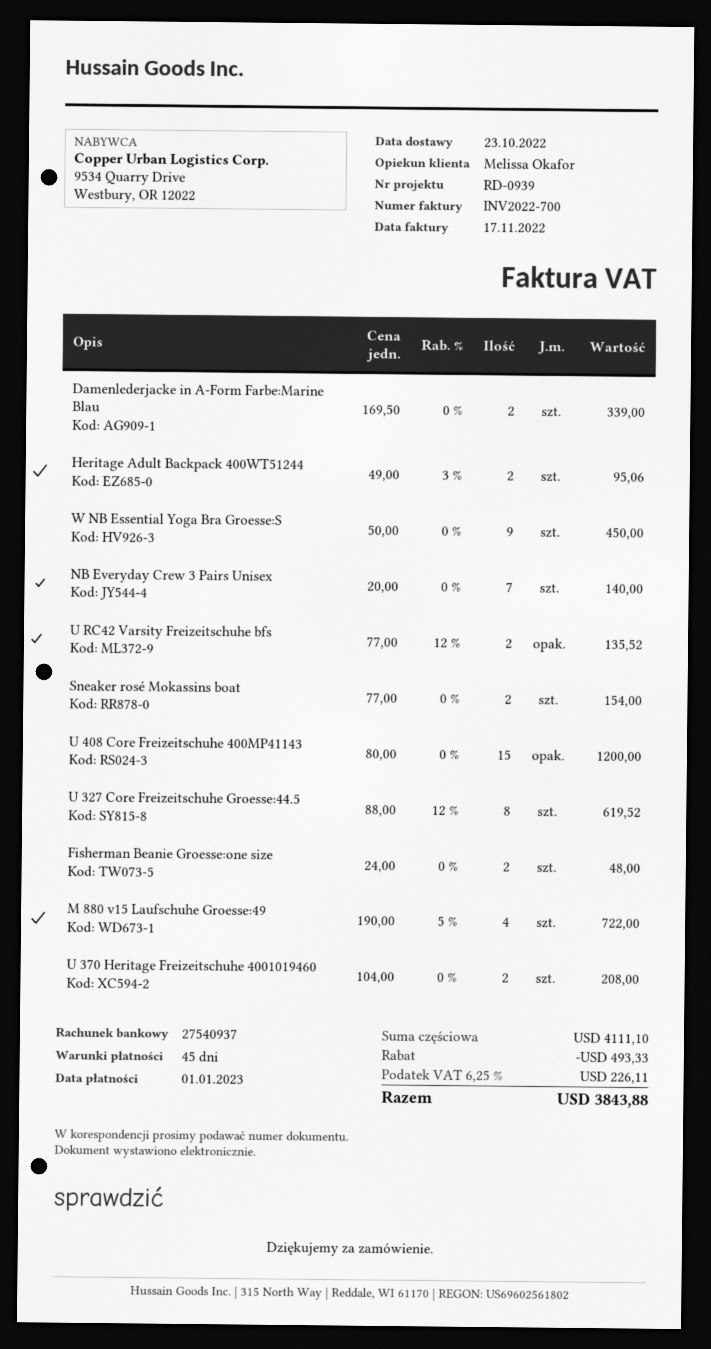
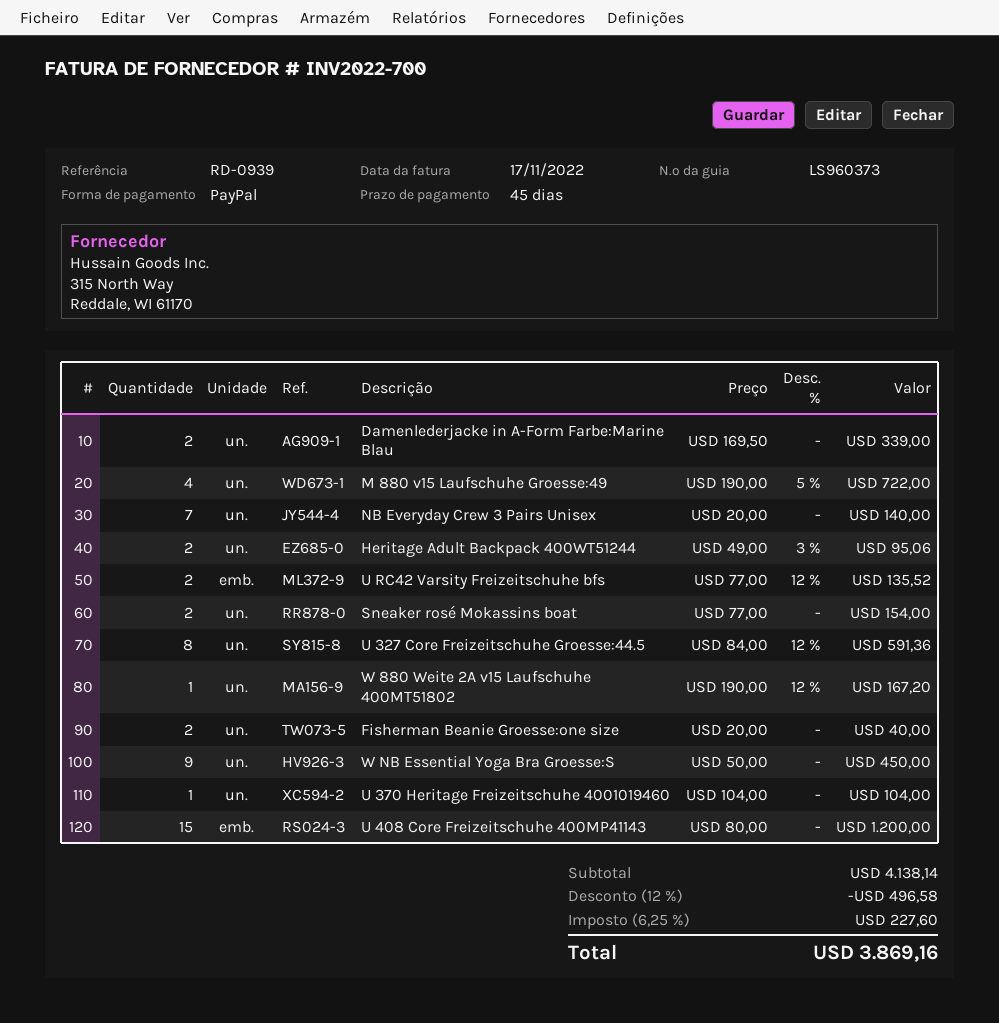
U 327 Core Freizeitschuhe Groesse:44.5: 8 x 88.00 - 12% = 619.52 -> 8 x 84.00 - 12% = 591.36
Fisherman Beanie Groesse:one size: 2 x 24.00 = 48.00 -> 2 x 20.00 = 40.00
U 370 Heritage Freizeitschuhe 4001019460: 2 x 104.00 = 208.00 -> 1 x 104.00 = 104.00
W 880 Weite 2A v15 Laufschuhe 400MT51802: none -> 1 x 190.00 - 12% = 167.20
subtotal: 4111.10 -> 4138.14
discount: 493.33 -> 496.58
tax: 6.25% = 226.11 -> 6.25% = 227.60
total: 3843.88 -> 3869.16

